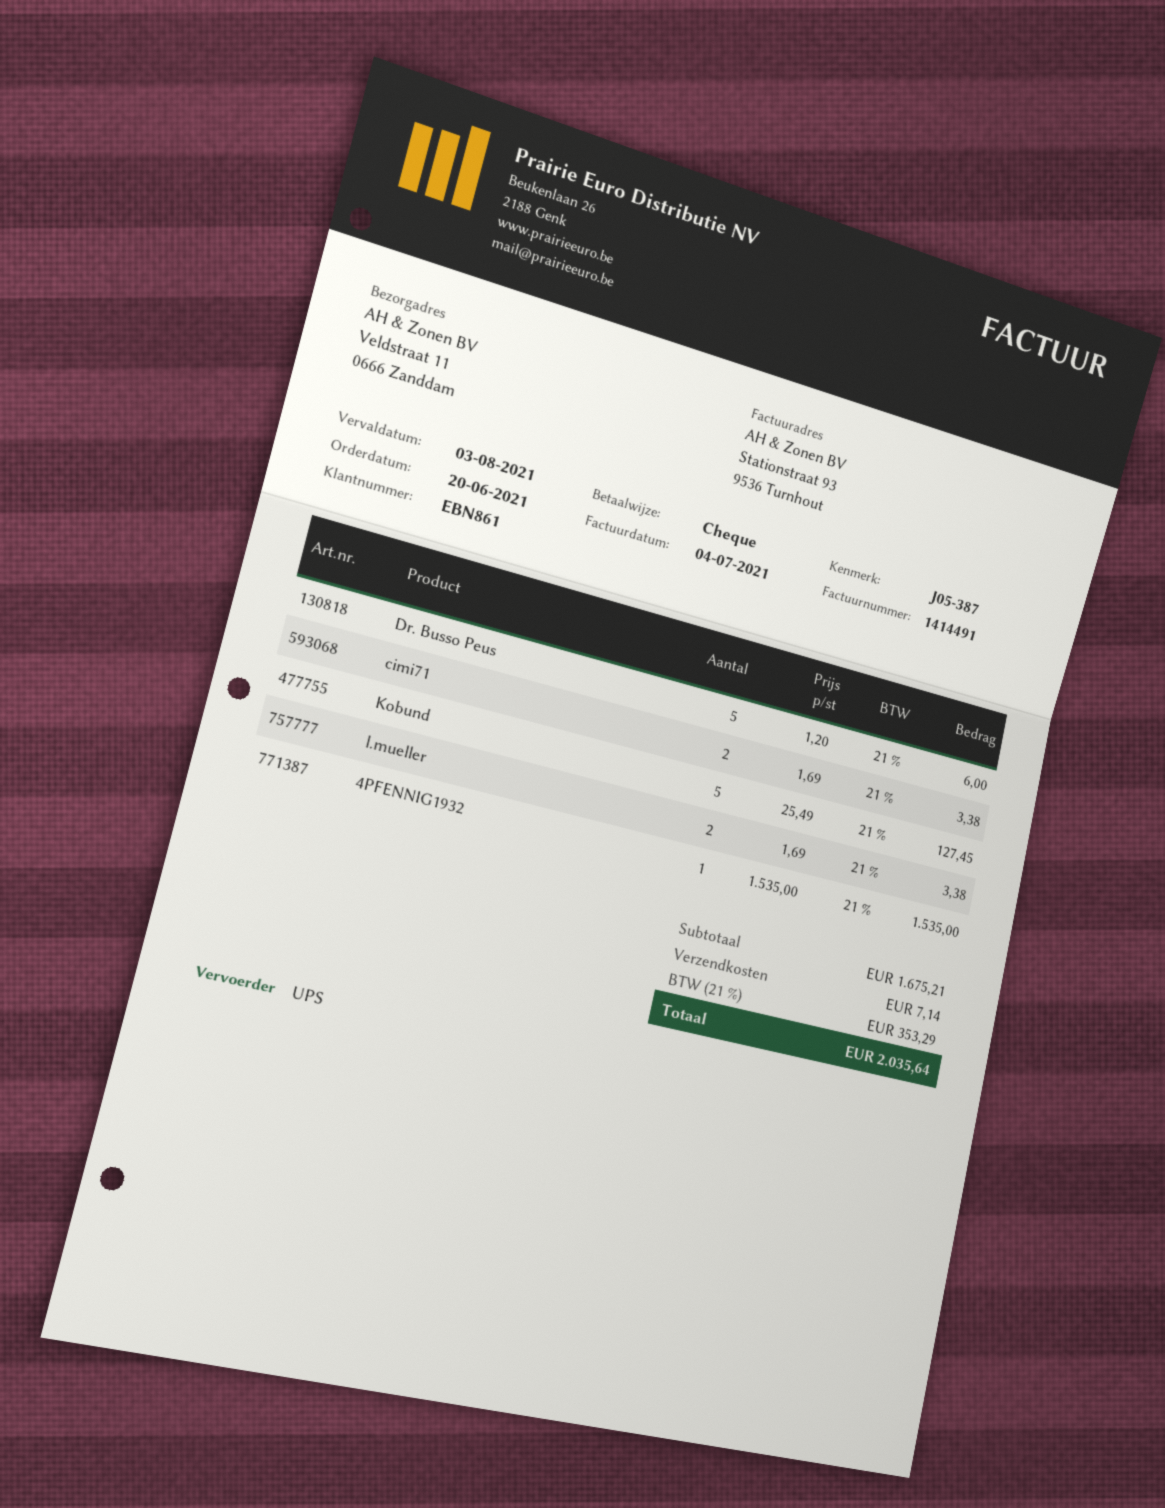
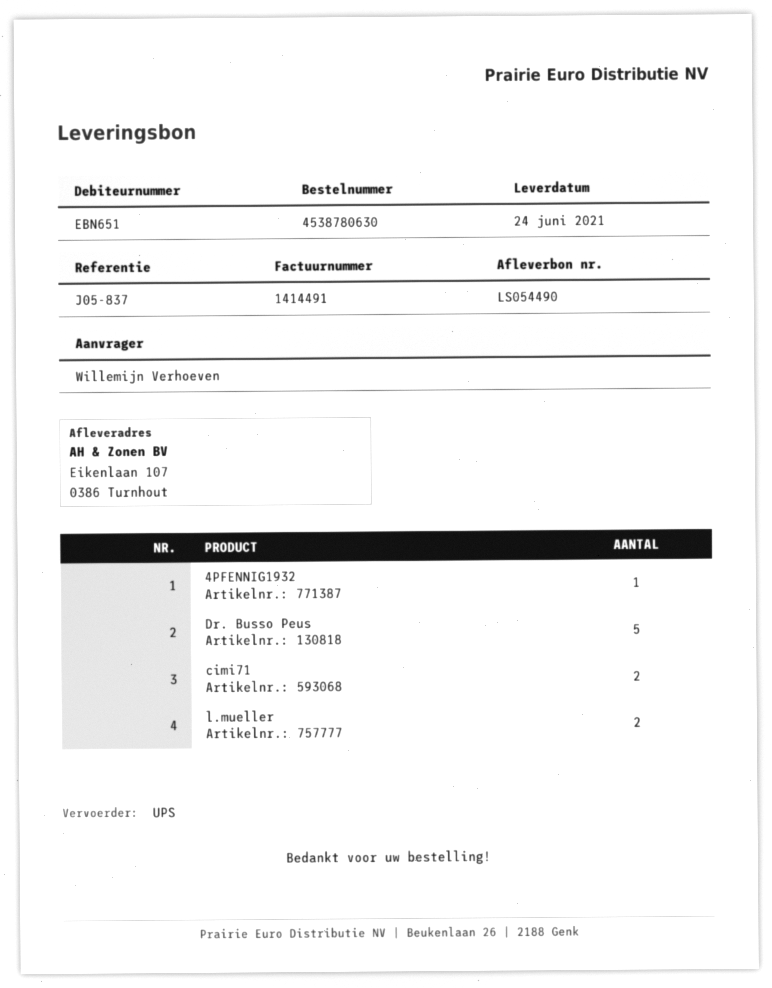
customer number: EBN861 -> EBN651
reference: J05-387 -> J05-837
ship to: Veldstraat 11, 0666 Zanddam -> Eikenlaan 107, 0386 Turnhout
Kobund: 5 -> none

